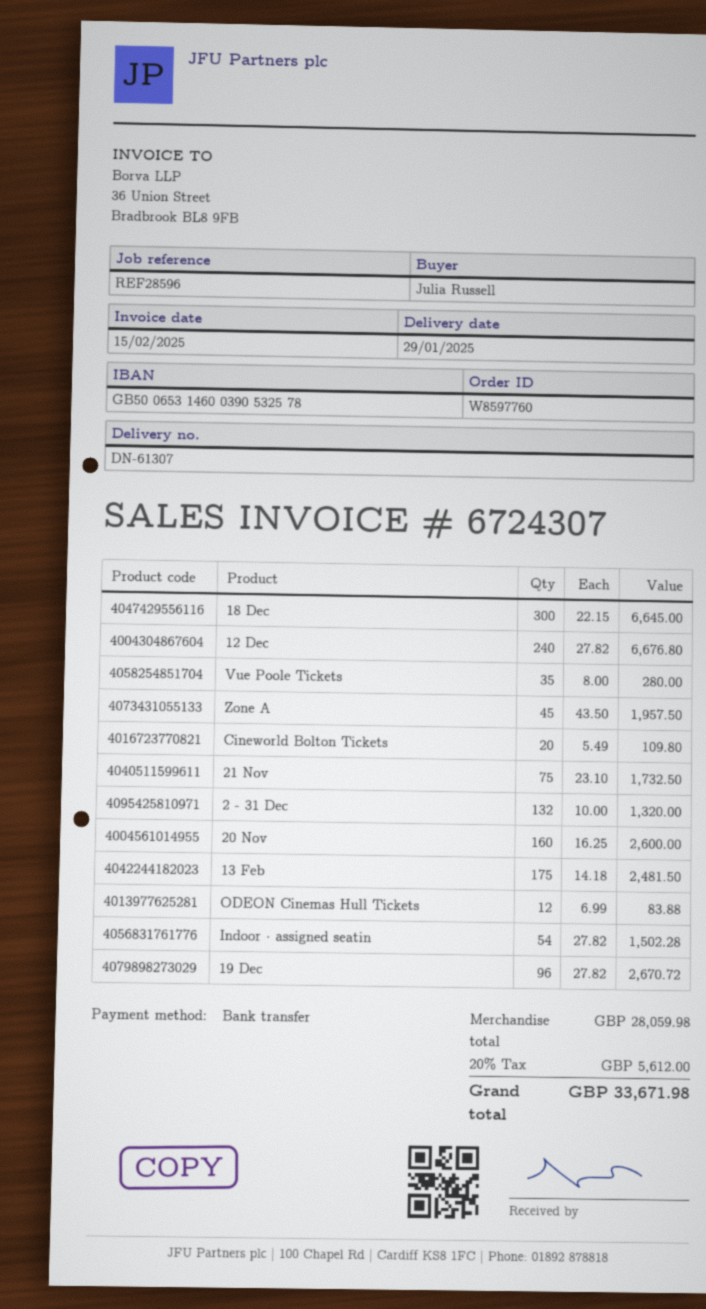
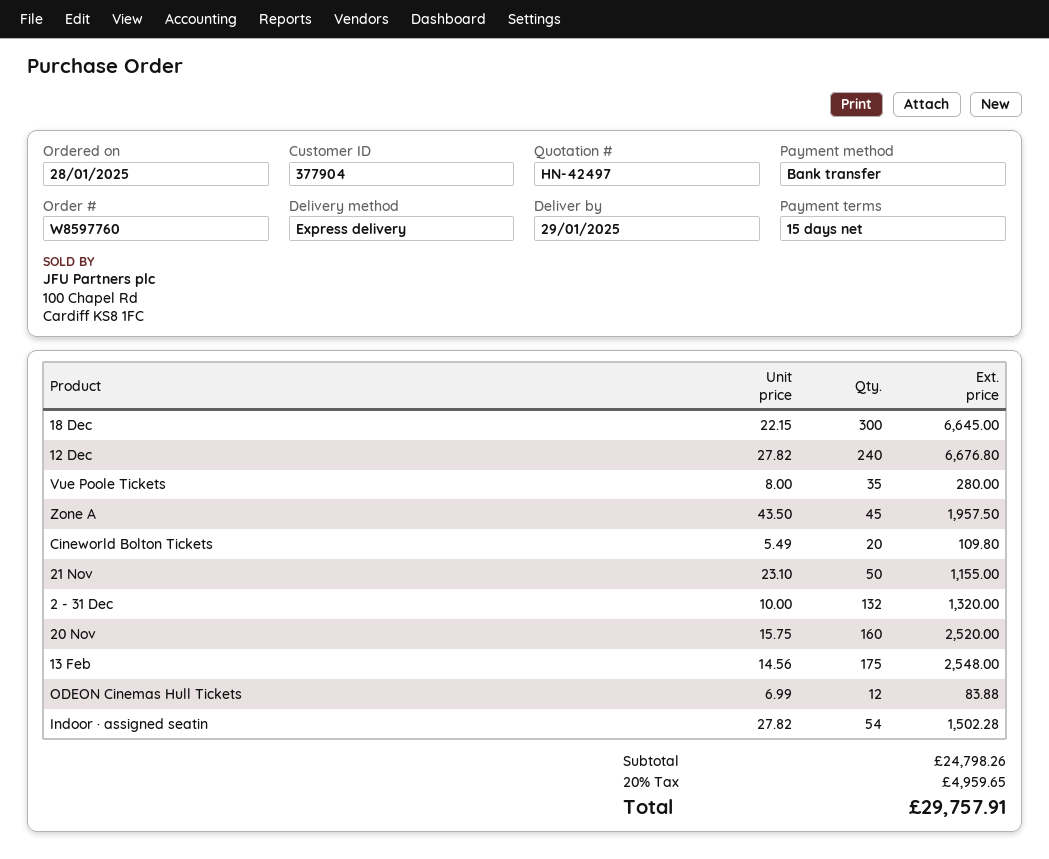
21 Nov: 75 x 23.10 = 1732.50 -> 50 x 23.10 = 1155.00
20 Nov: 160 x 16.25 = 2600.00 -> 160 x 15.75 = 2520.00
13 Feb: 175 x 14.18 = 2481.50 -> 175 x 14.56 = 2548.00
19 Dec: 96 x 27.82 = 2670.72 -> none
subtotal: 28059.98 -> 24798.26
tax: 20% = 5612.00 -> 20% = 4959.65
total: 33671.98 -> 29757.91

